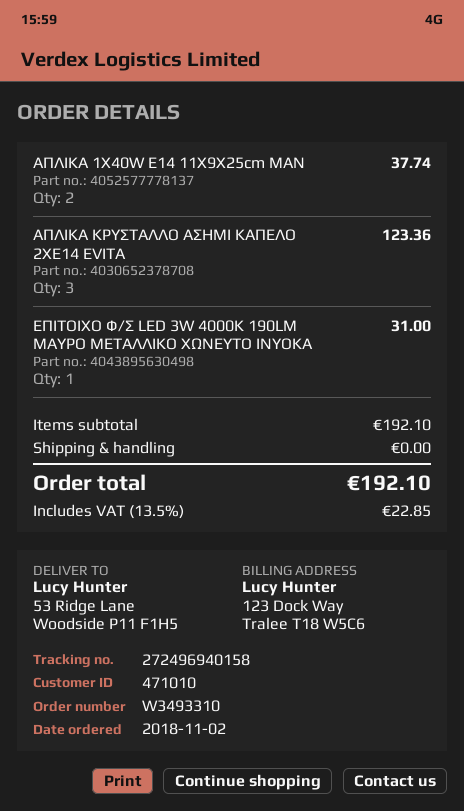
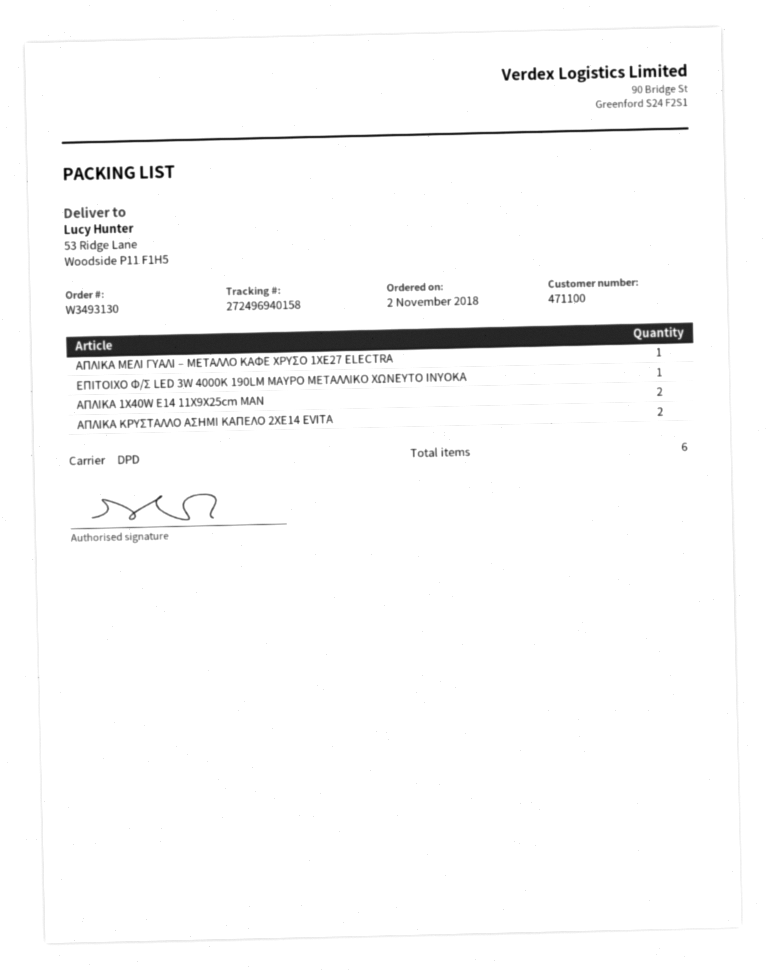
order number: W3493310 -> W3493130
customer number: 471010 -> 471100
ΑΠΛΙΚΑ ΚΡΥΣΤΑΛΛΟ ΑΣΗΜΙ ΚΑΠΕΛΟ 2ΧΕ14 EVITA: 3 -> 2
ΑΠΛΙΚΑ ΜΕΛΙ ΓΥΑΛΙ – ΜΕΤΑΛΛΟ ΚΑΦΕ ΧΡΥΣΟ 1ΧΕ27 ELECTRA: none -> 1

